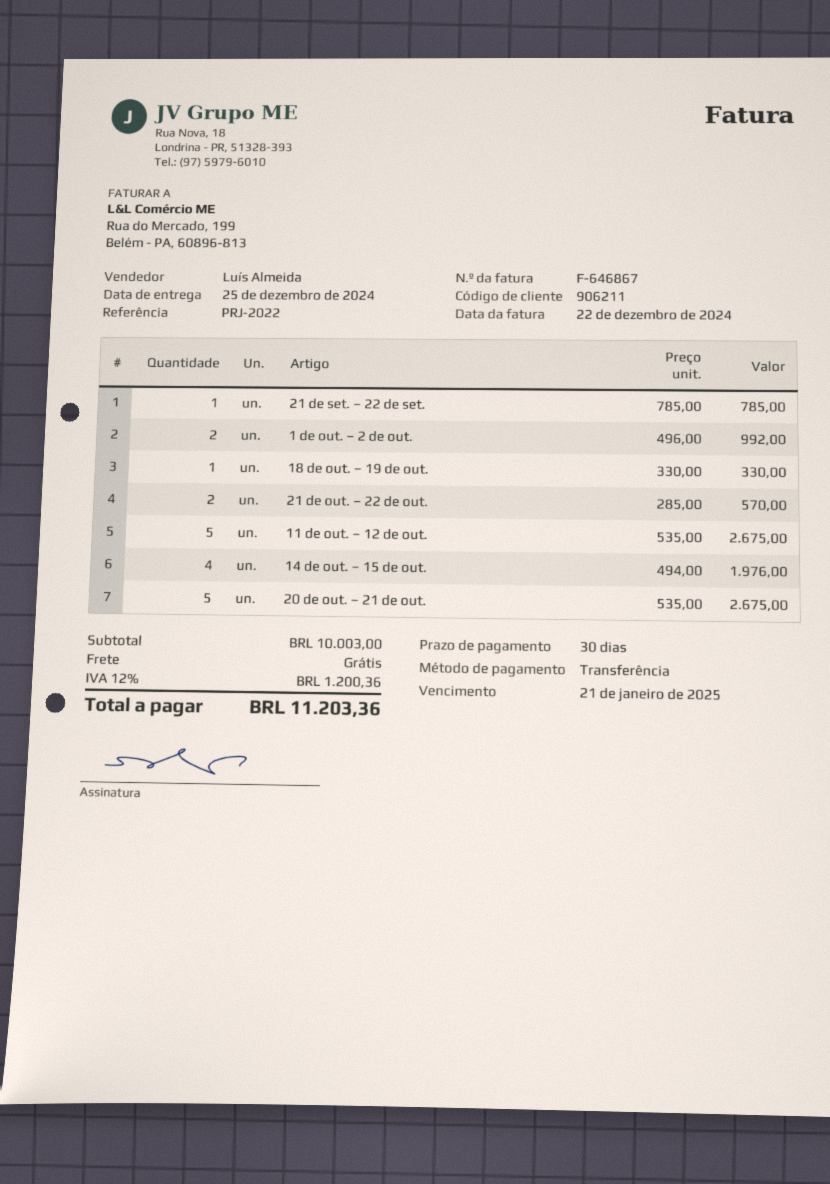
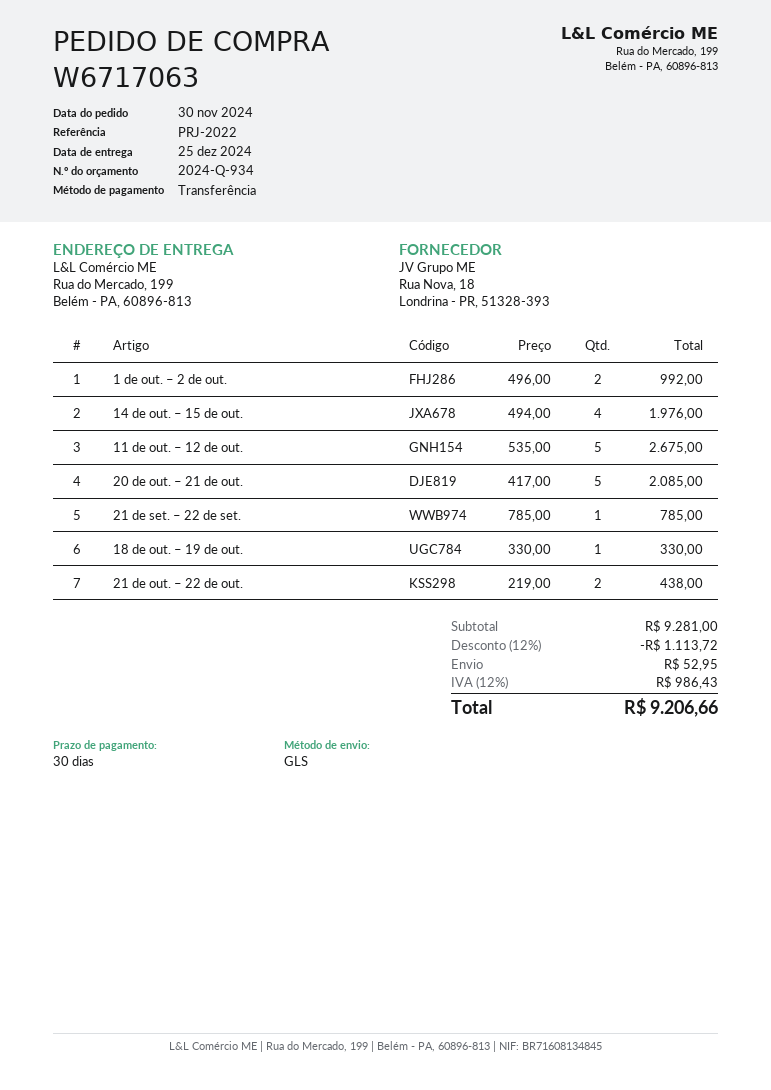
21 de out. – 22 de out.: 2 x 285.00 = 570.00 -> 2 x 219.00 = 438.00
20 de out. – 21 de out.: 5 x 535.00 = 2675.00 -> 5 x 417.00 = 2085.00
subtotal: 10003.00 -> 9281.00
discount: none -> 12% = 1113.72
shipping: 0.00 -> 52.95
tax: 12% = 1200.36 -> 12% = 986.43
total: 11203.36 -> 9206.66

